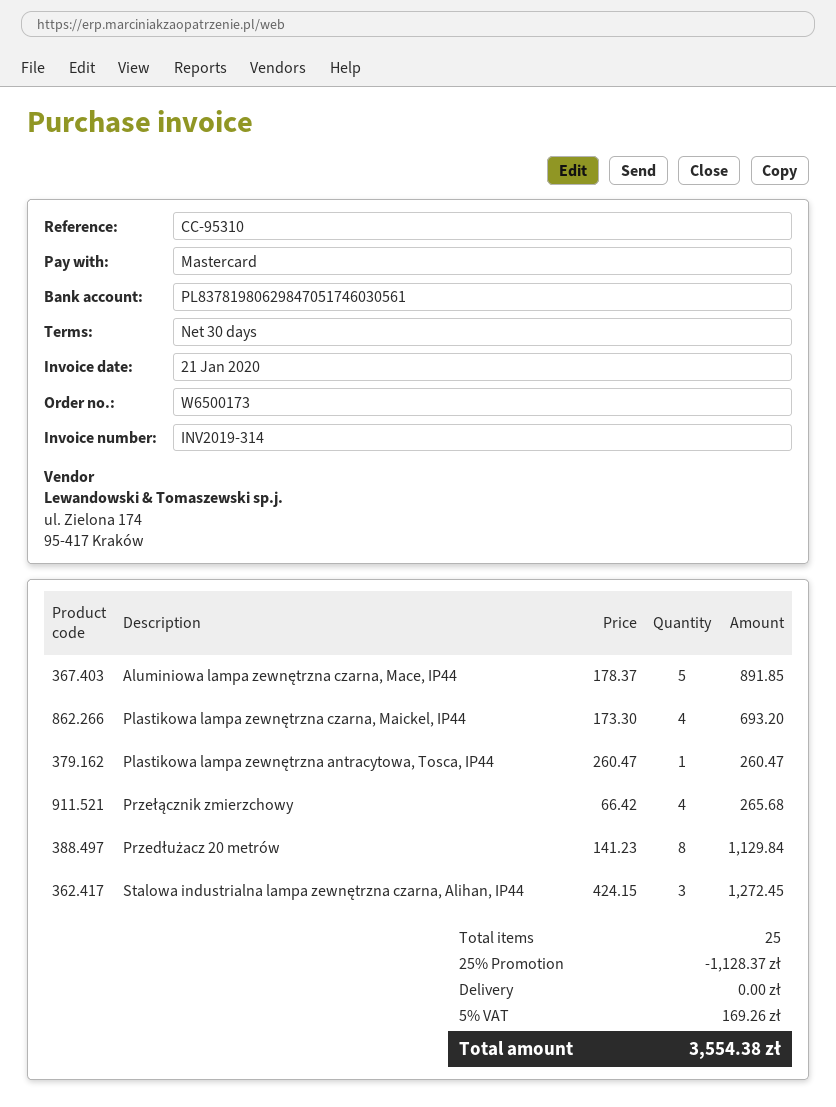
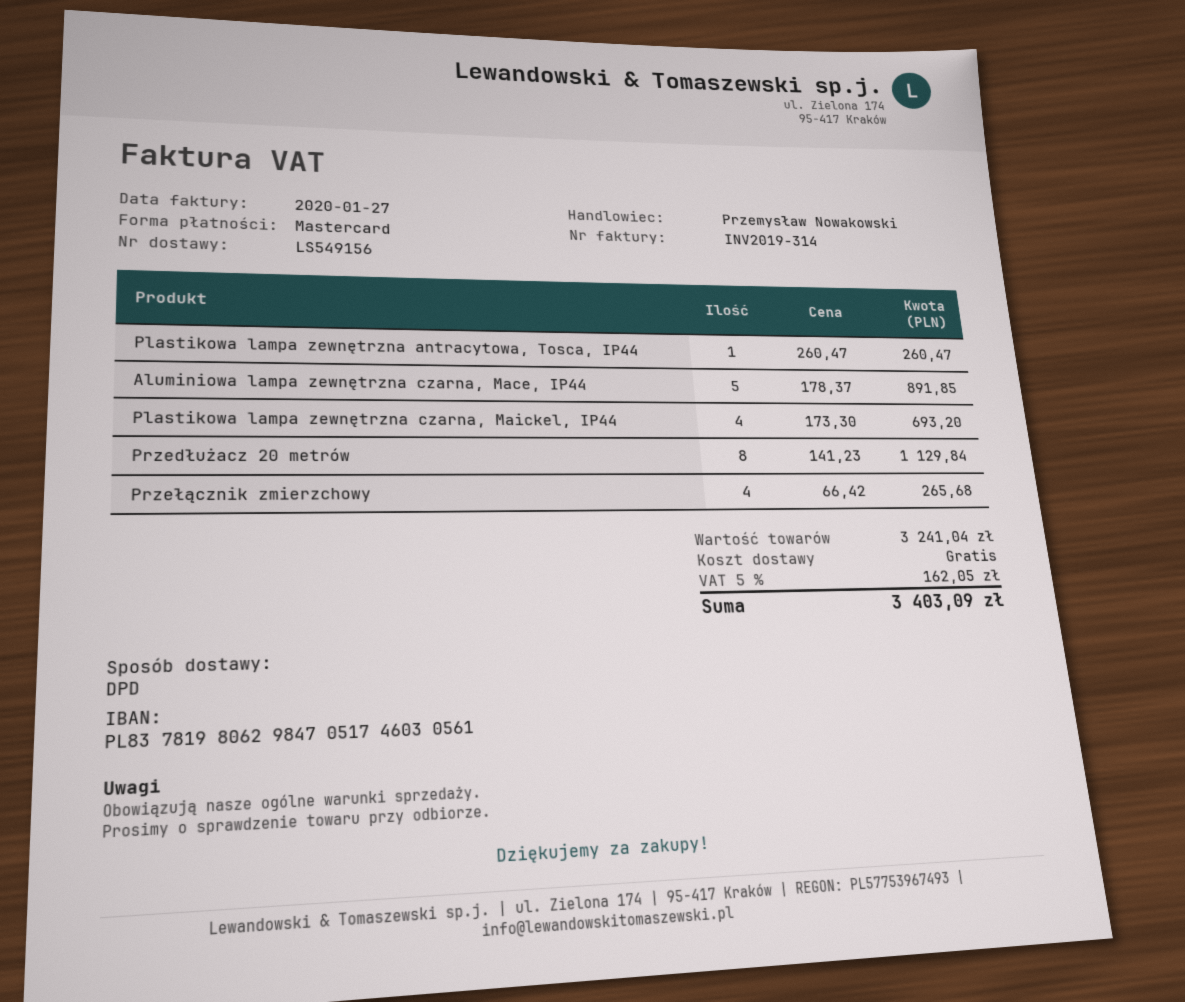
invoice date: 2020-01-21 -> 2020-01-27
Stalowa industrialna lampa zewnętrzna czarna, Alihan, IP44: 3 x 424.15 = 1272.45 -> none
discount: 25% = 1128.37 -> none
tax: 5% = 169.26 -> 5% = 162.05
total: 3554.38 -> 3403.09

